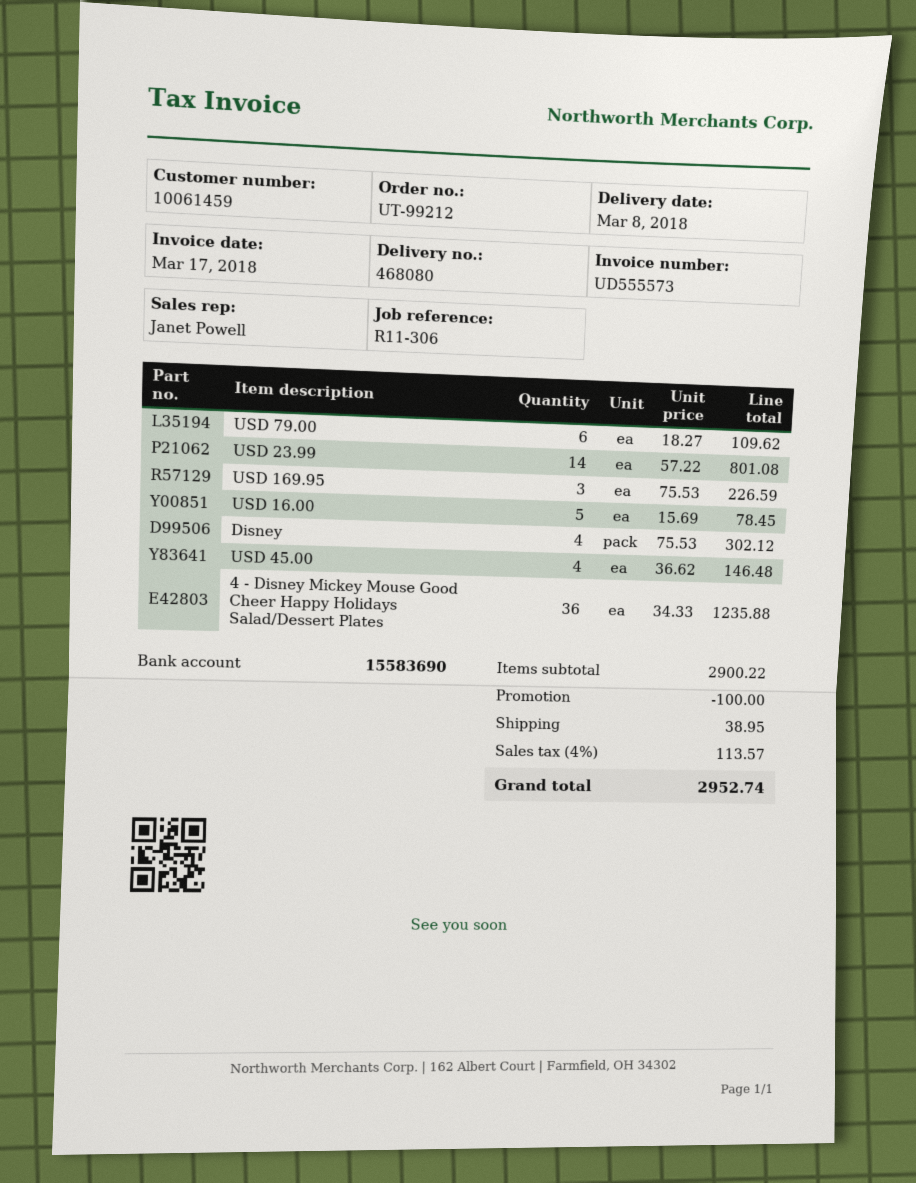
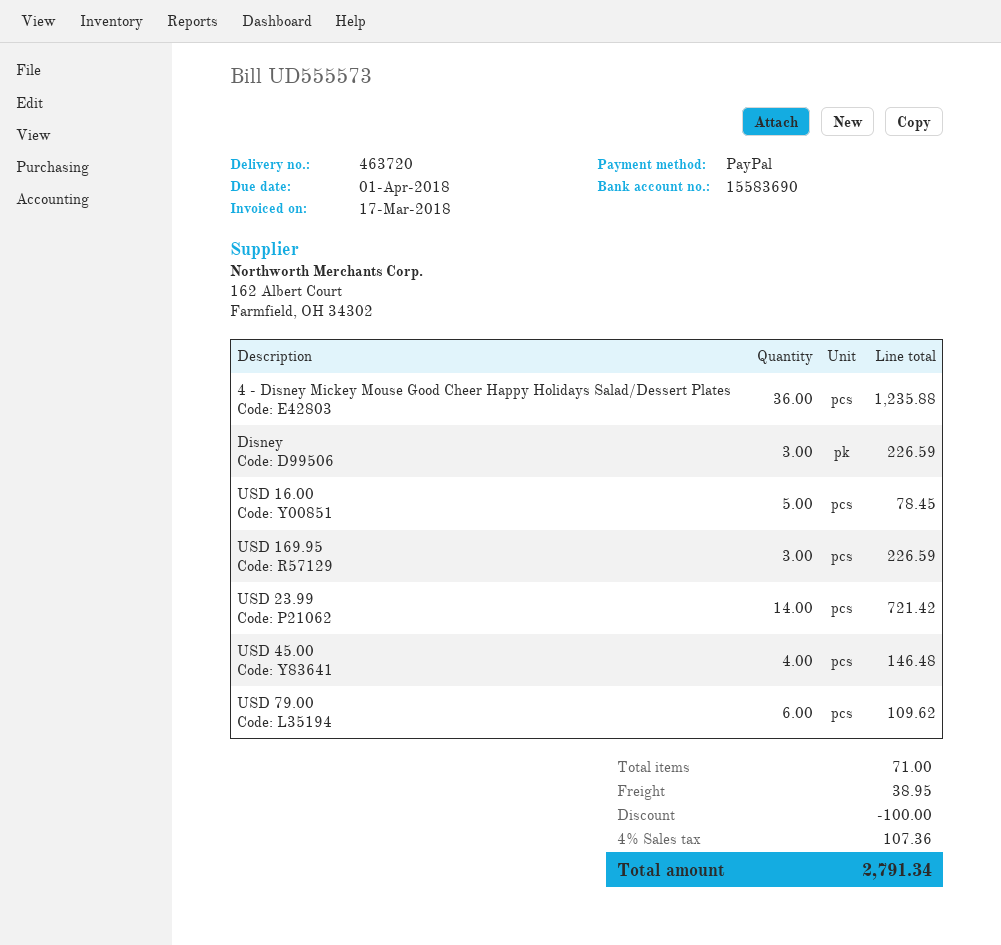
delivery note number: 468080 -> 463720
USD 23.99: 14 for 801.08 -> 14 for 721.42
Disney: 4 for 302.12 -> 3 for 226.59
tax: 4% = 113.57 -> 4% = 107.36
total: 2952.74 -> 2791.34

